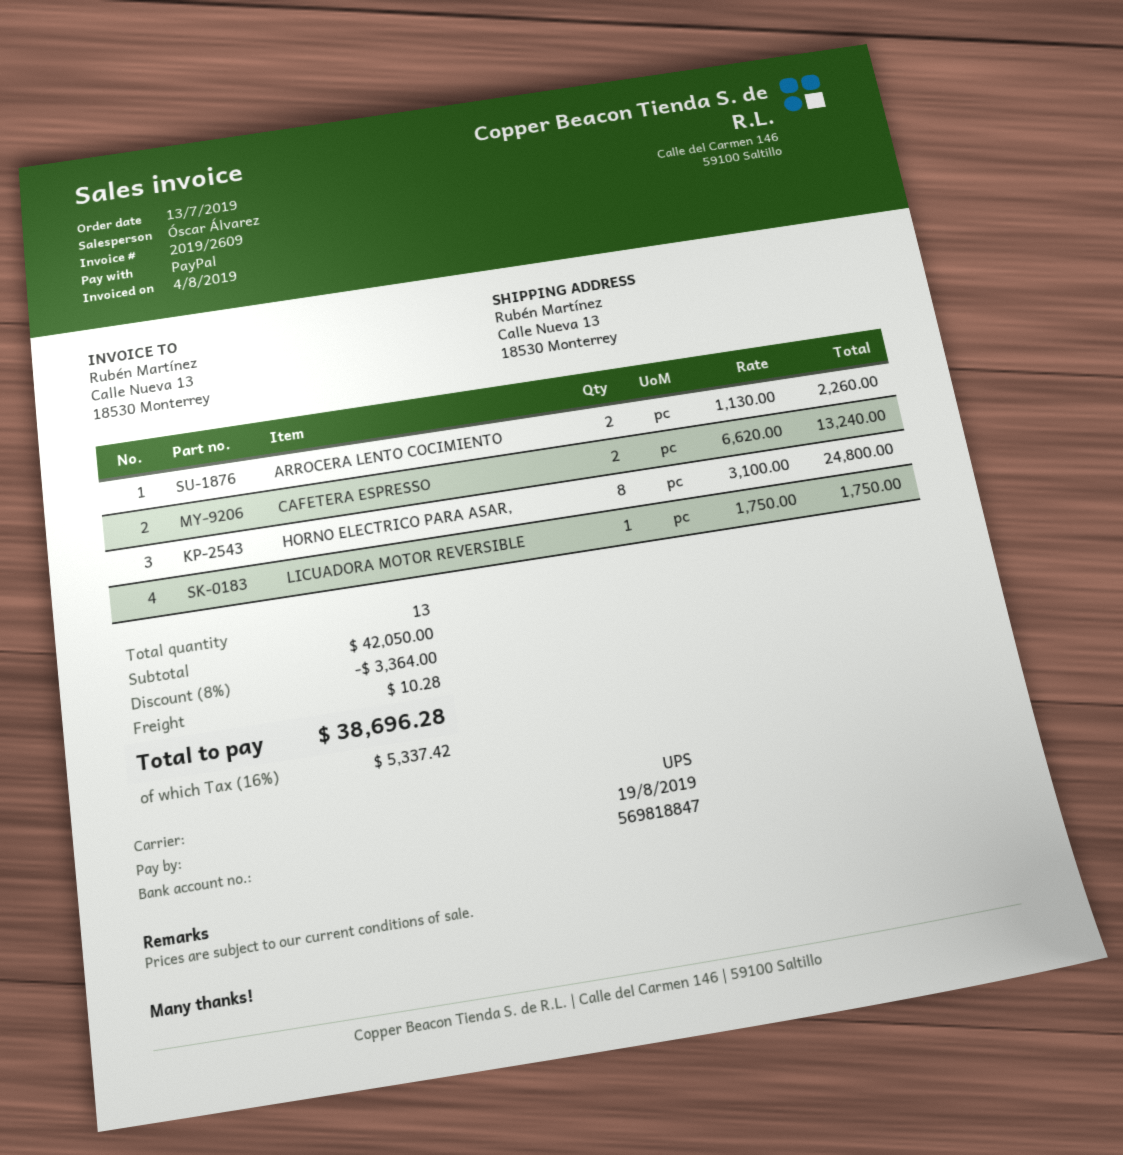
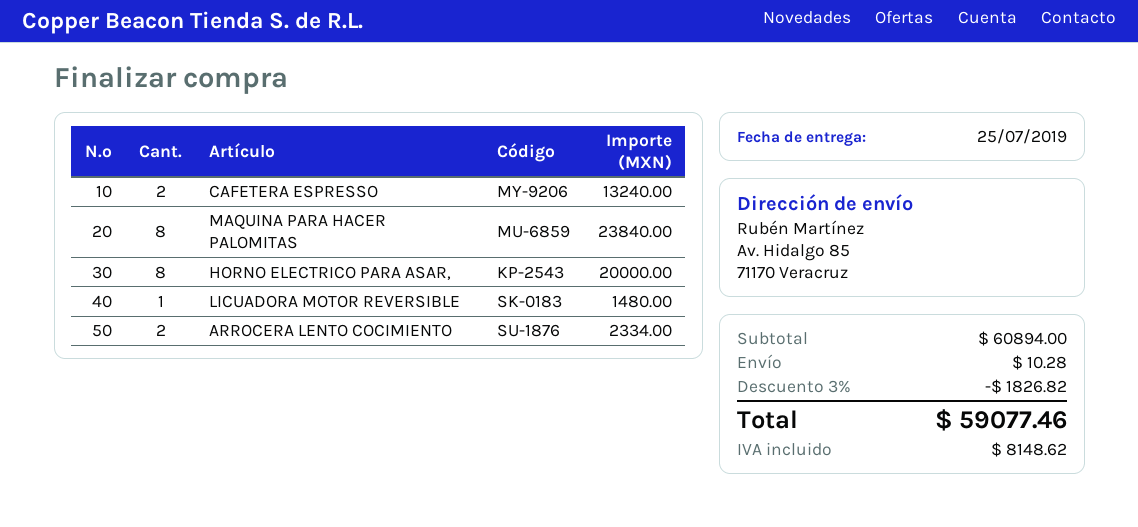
ship to: Calle Nueva 13, 18530 Monterrey -> Av. Hidalgo 85, 71170 Veracruz
ARROCERA LENTO COCIMIENTO: 2 for 2260.00 -> 2 for 2334.00
HORNO ELECTRICO PARA ASAR,: 8 for 24800.00 -> 8 for 20000.00
LICUADORA MOTOR REVERSIBLE: 1 for 1750.00 -> 1 for 1480.00
MAQUINA PARA HACER PALOMITAS: none -> 8 for 23840.00
subtotal: 42050.00 -> 60894.00
discount: 8% = 3364.00 -> 3% = 1826.82
tax: 5337.42 -> 8148.62
total: 38696.28 -> 59077.46

